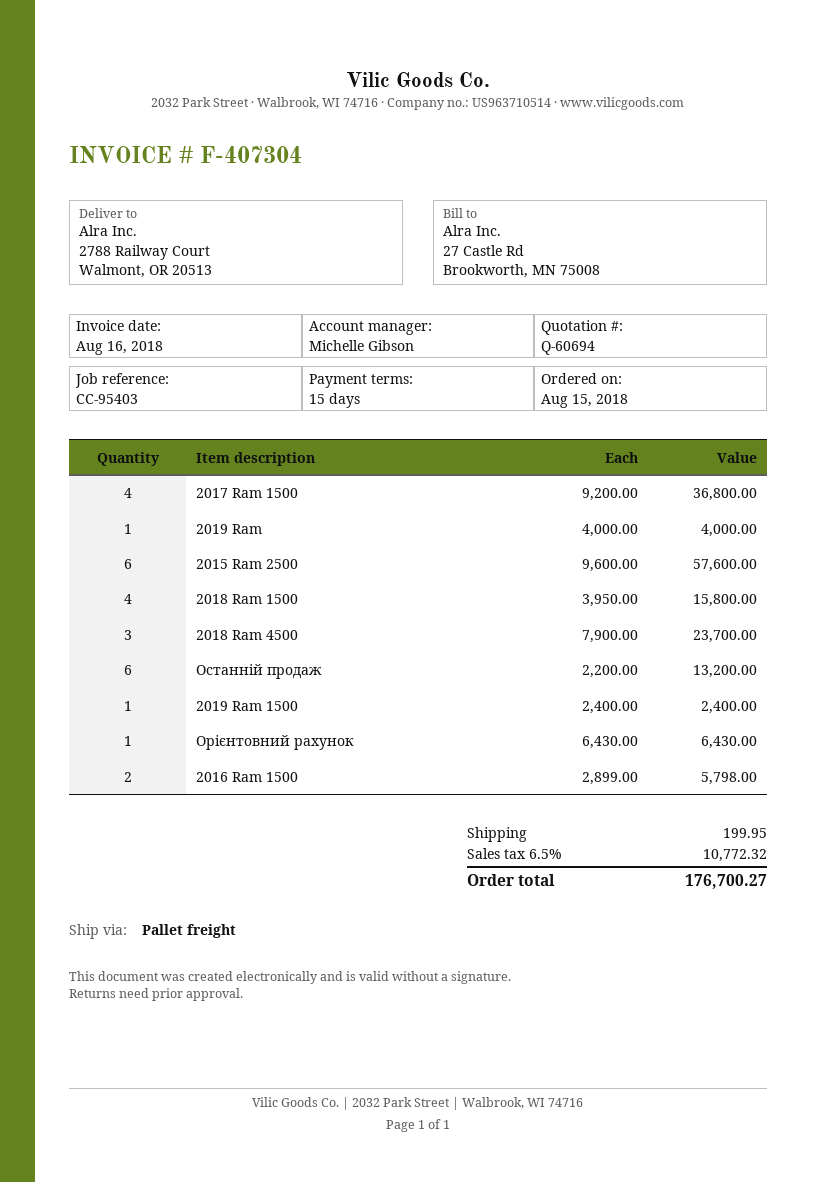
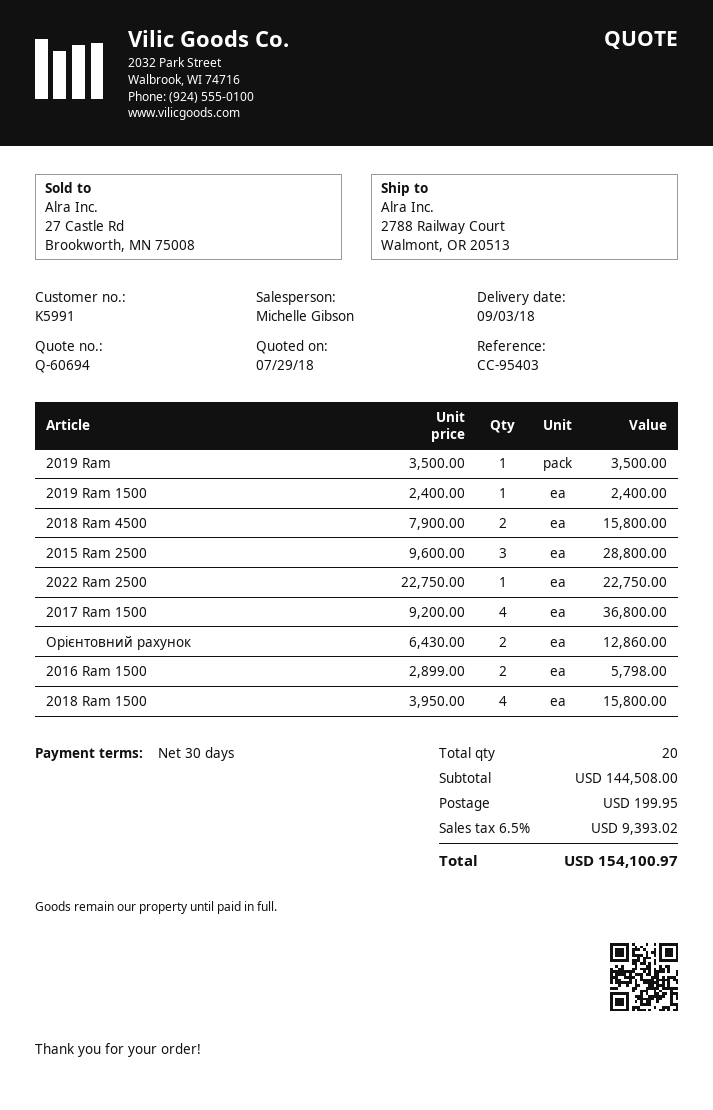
payment terms: 15 days -> 30 days
2019 Ram: 1 x 4000.00 = 4000.00 -> 1 x 3500.00 = 3500.00
2015 Ram 2500: 6 x 9600.00 = 57600.00 -> 3 x 9600.00 = 28800.00
2018 Ram 4500: 3 x 7900.00 = 23700.00 -> 2 x 7900.00 = 15800.00
Останній продаж: 6 x 2200.00 = 13200.00 -> none
Орієнтовний рахунок: 1 x 6430.00 = 6430.00 -> 2 x 6430.00 = 12860.00
2022 Ram 2500: none -> 1 x 22750.00 = 22750.00
tax: 6.5% = 10772.32 -> 6.5% = 9393.02
total: 176700.27 -> 154100.97

